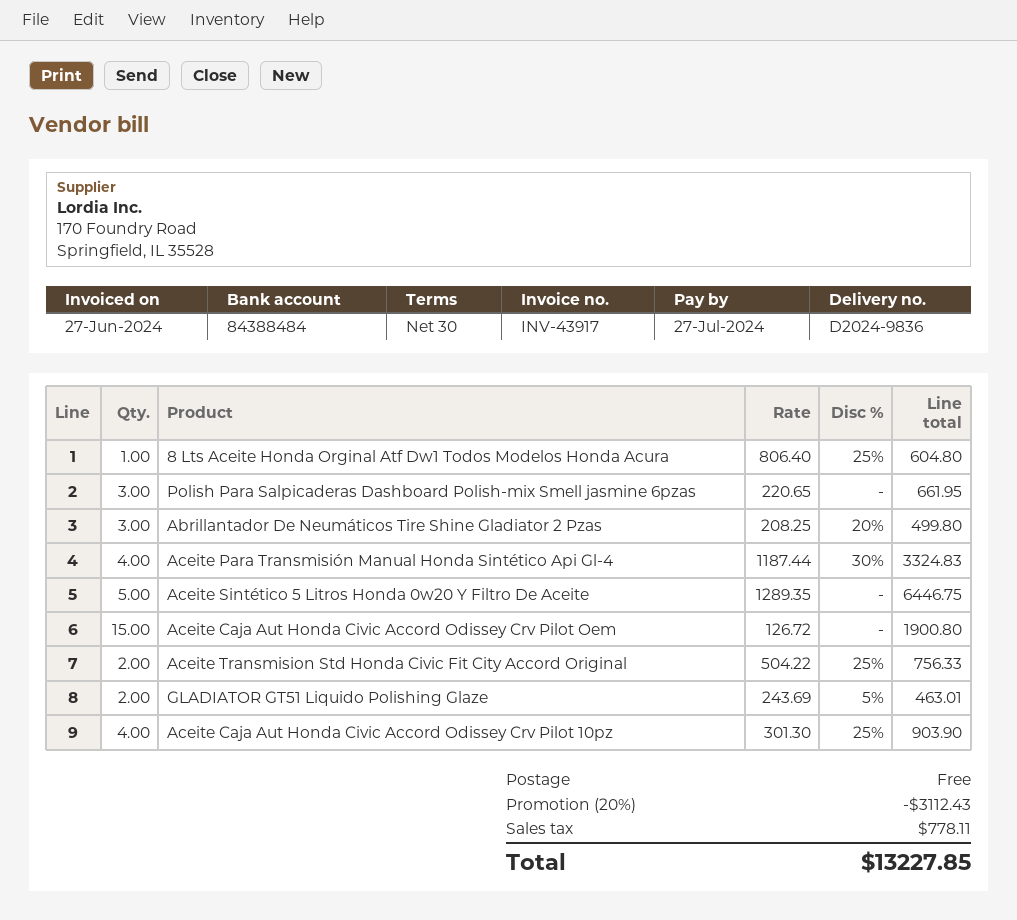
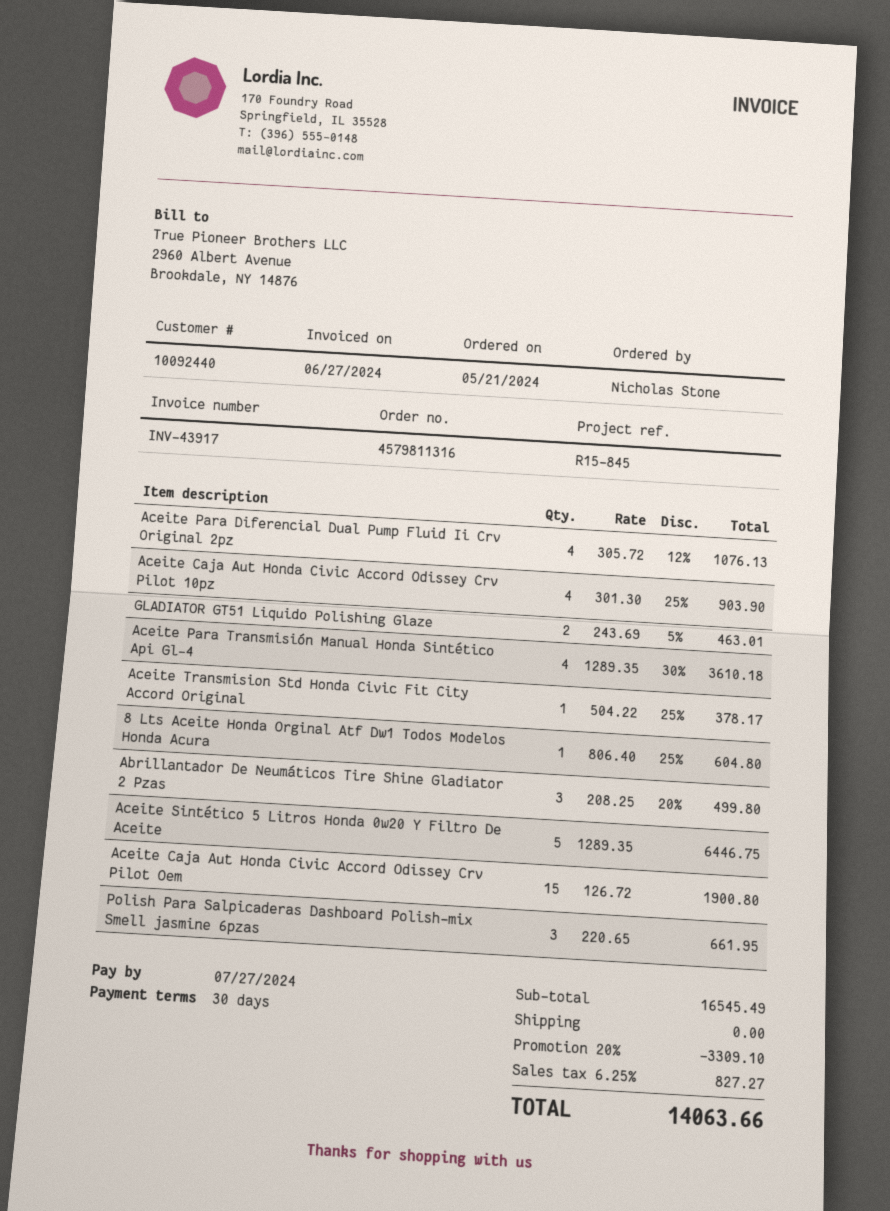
Aceite Para Transmisión Manual Honda Sintético Api Gl-4: 4 x 1187.44 - 30% = 3324.83 -> 4 x 1289.35 - 30% = 3610.18
Aceite Transmision Std Honda Civic Fit City Accord Original: 2 x 504.22 - 25% = 756.33 -> 1 x 504.22 - 25% = 378.17
Aceite Para Diferencial Dual Pump Fluid Ii Crv Original 2pz: none -> 4 x 305.72 - 12% = 1076.13
discount: 20% = 3112.43 -> 20% = 3309.10
tax: 778.11 -> 827.27
total: 13227.85 -> 14063.66

